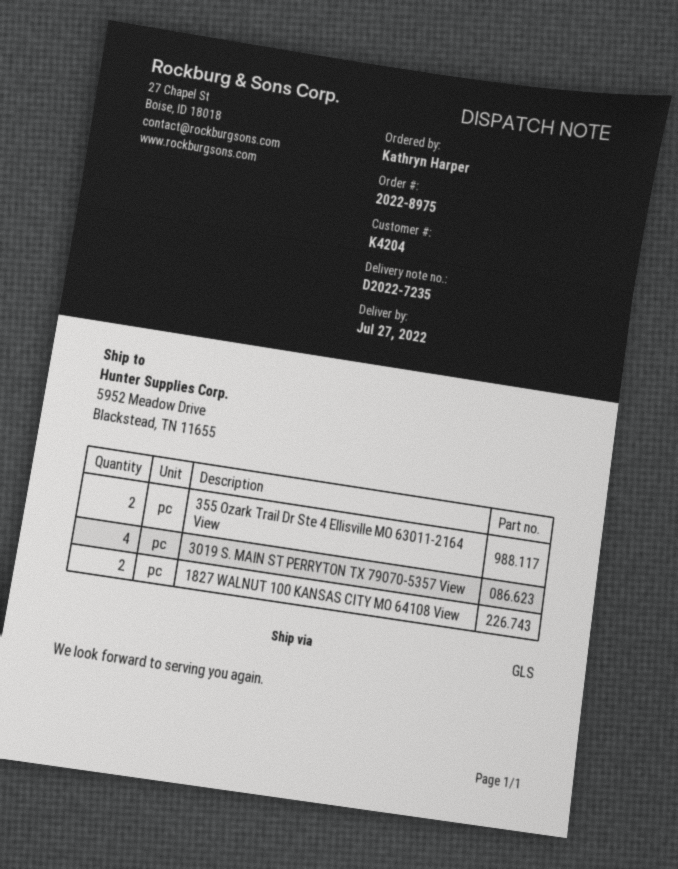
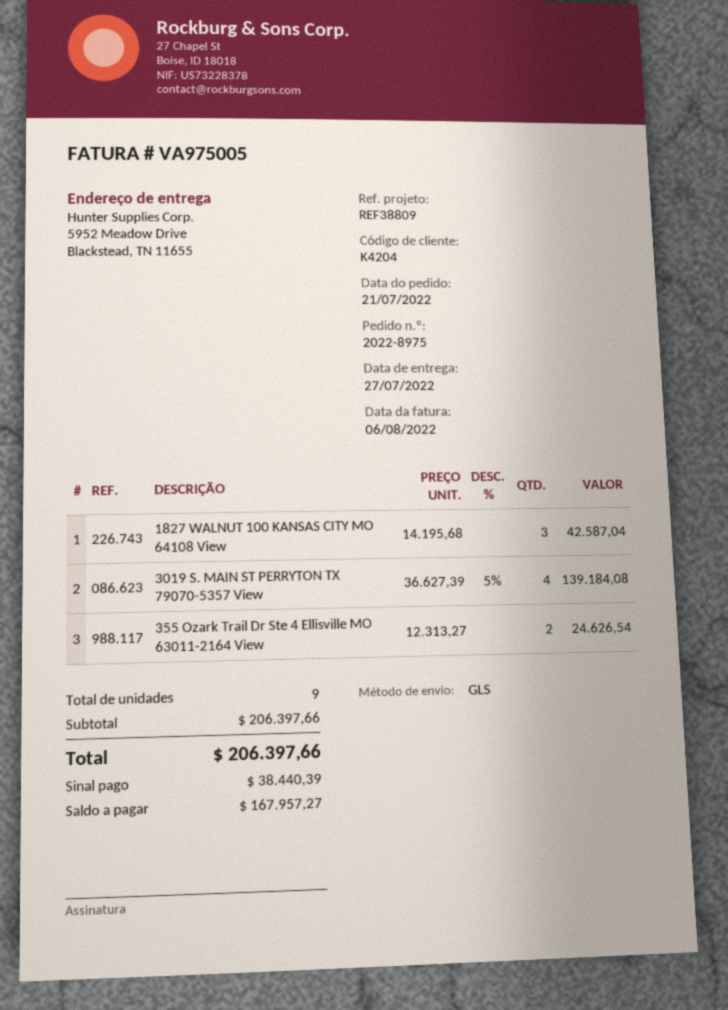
1827 WALNUT 100 KANSAS CITY MO 64108 View: 2 -> 3

